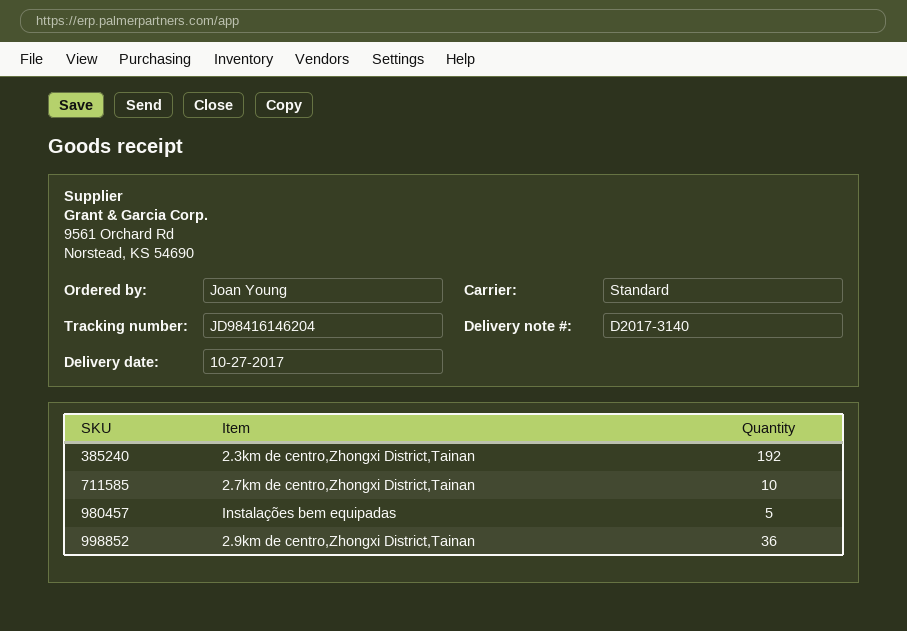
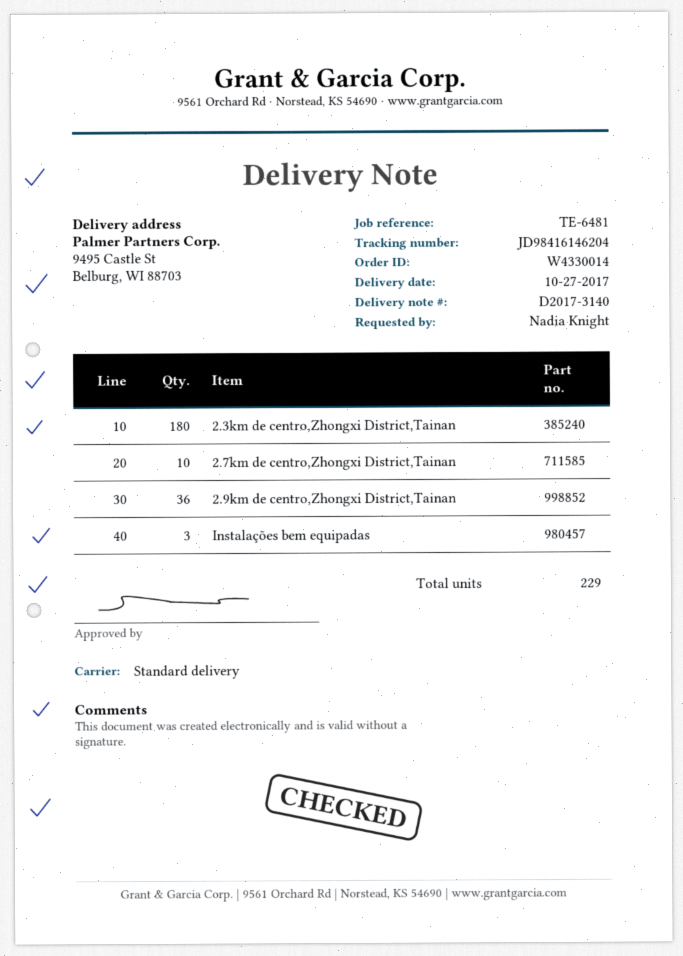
ordered by: Joan Young -> Nadia Knight
2.3km de centro,Zhongxi District,Tainan: 192 -> 180
Instalações bem equipadas: 5 -> 3

